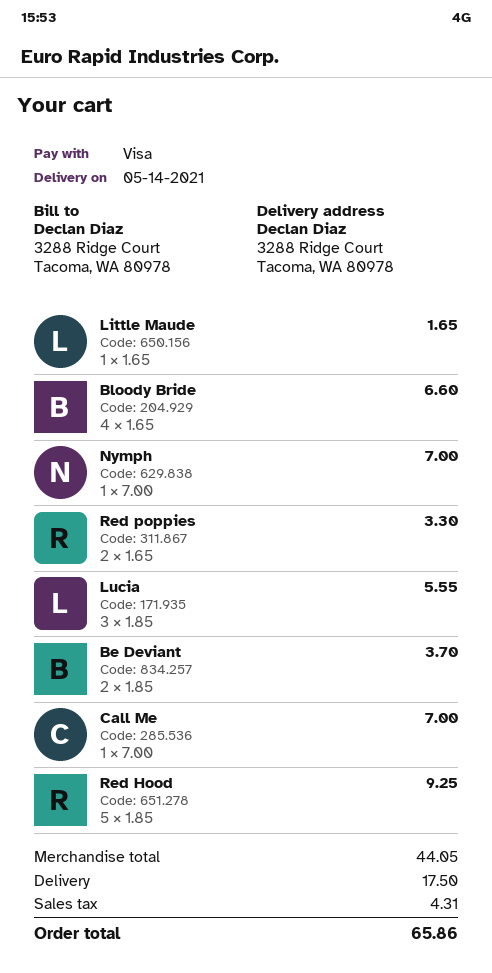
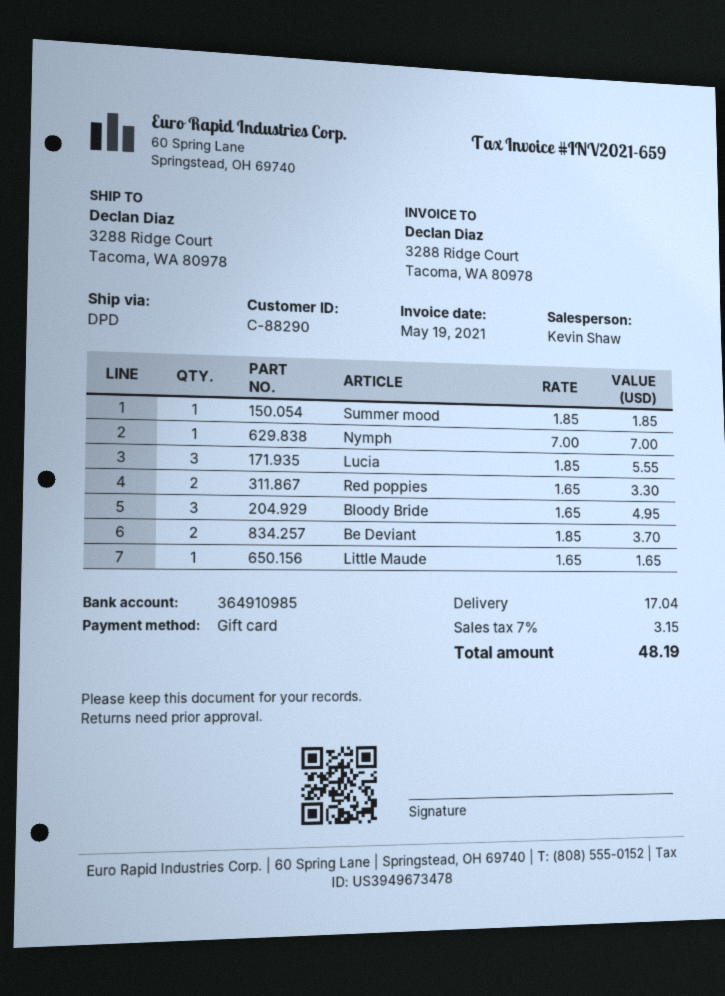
payment method: Visa -> gift card
Bloody Bride: 4 x 1.65 = 6.60 -> 3 x 1.65 = 4.95
Call Me: 1 x 7.00 = 7.00 -> none
Red Hood: 5 x 1.85 = 9.25 -> none
Summer mood: none -> 1 x 1.85 = 1.85
shipping: 17.50 -> 17.04
tax: 4.31 -> 3.15
total: 65.86 -> 48.19

